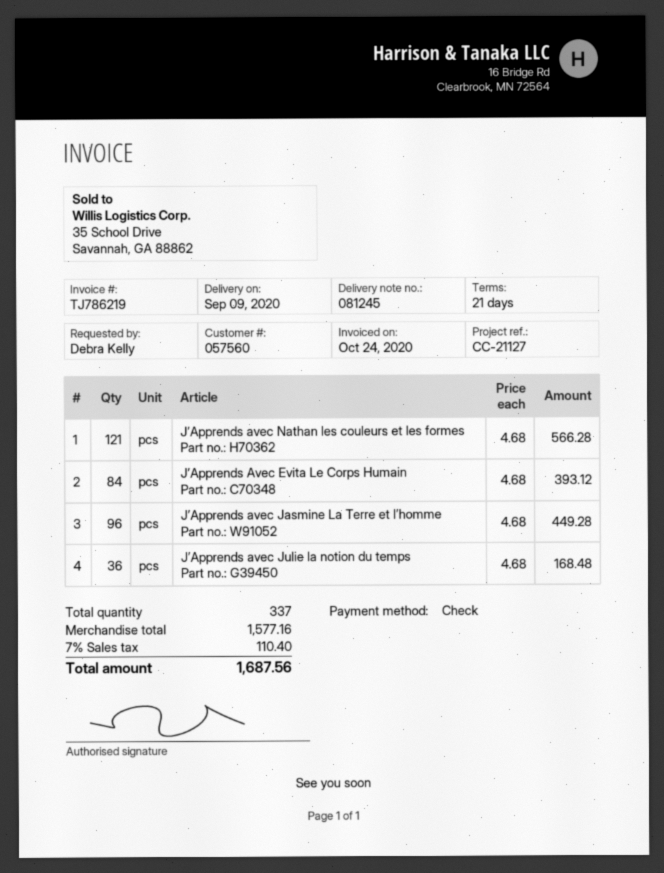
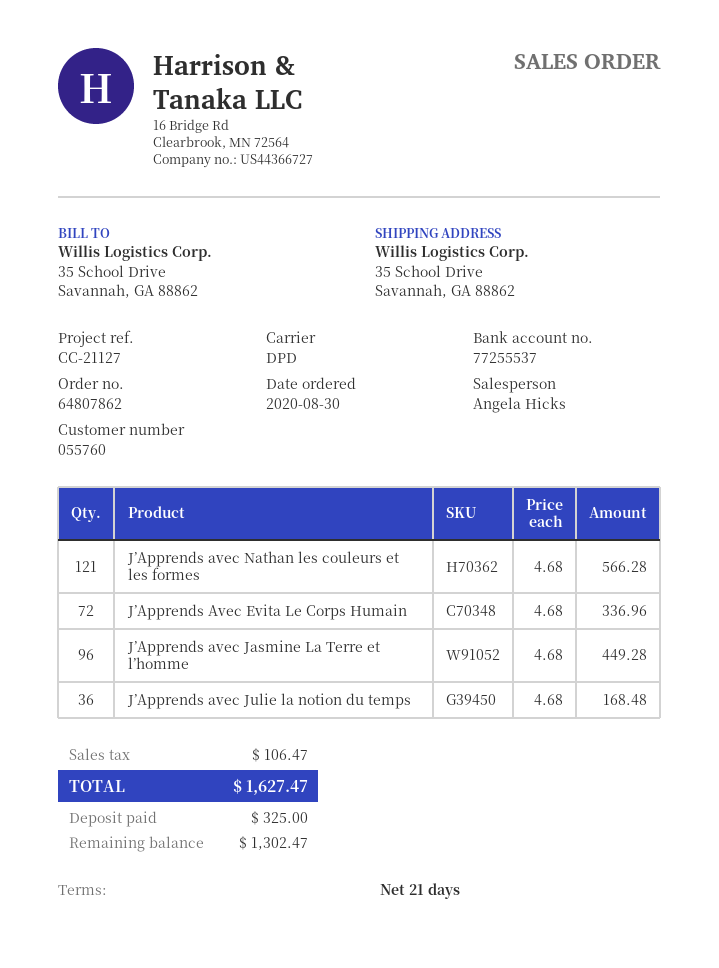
customer number: 057560 -> 055760
J’Apprends Avec Evita Le Corps Humain: 84 x 4.68 = 393.12 -> 72 x 4.68 = 336.96
tax: 110.40 -> 106.47
total: 1687.56 -> 1627.47

